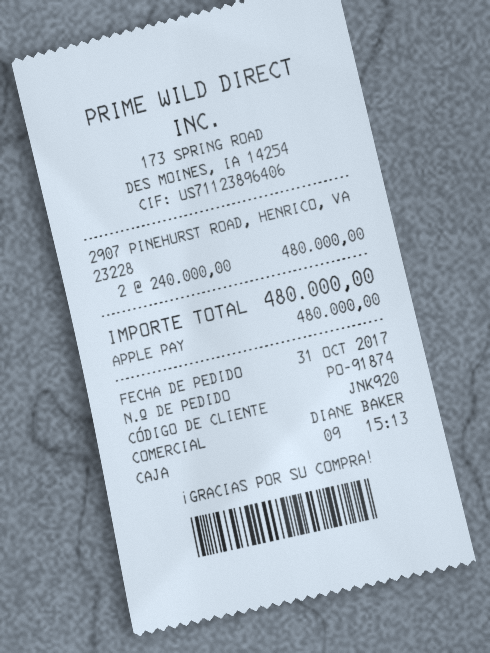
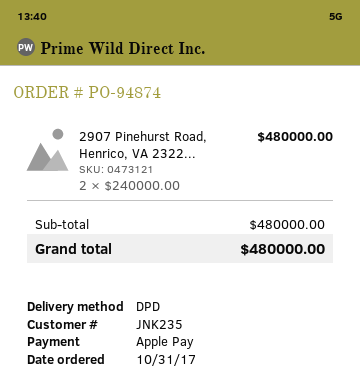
order number: PO-91874 -> PO-94874
customer number: JNK920 -> JNK235

